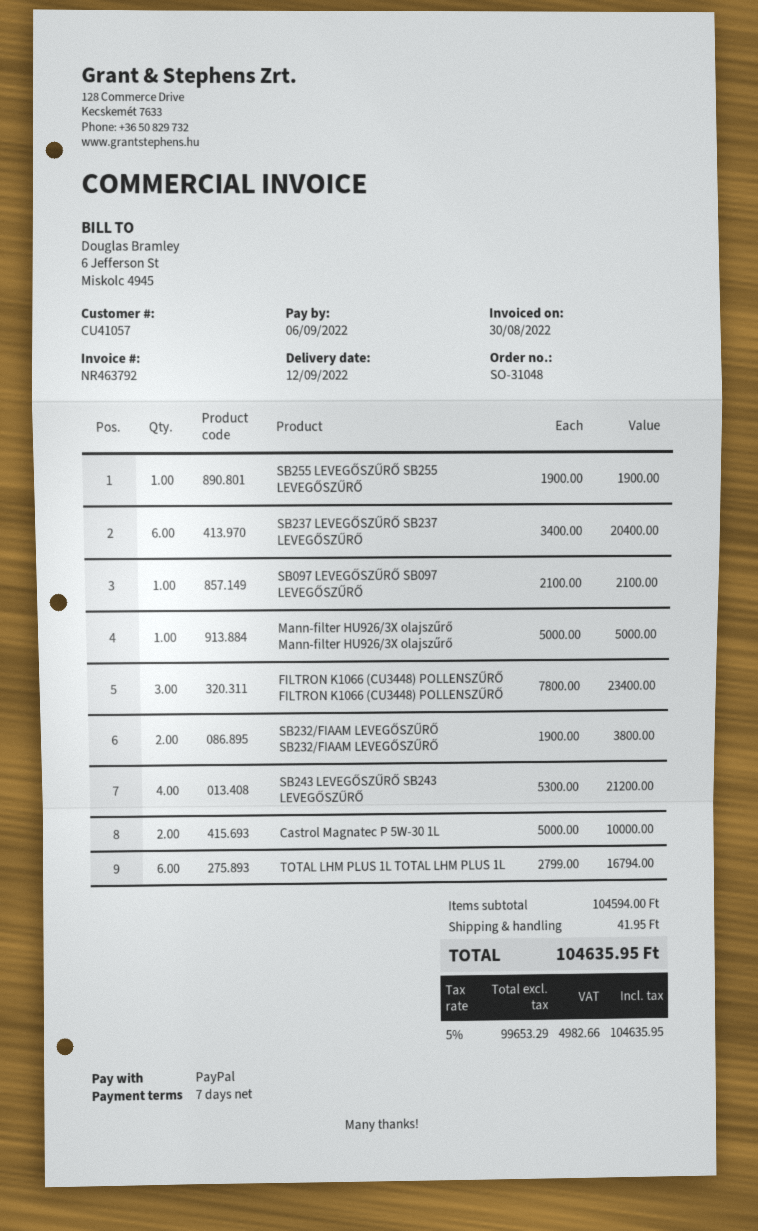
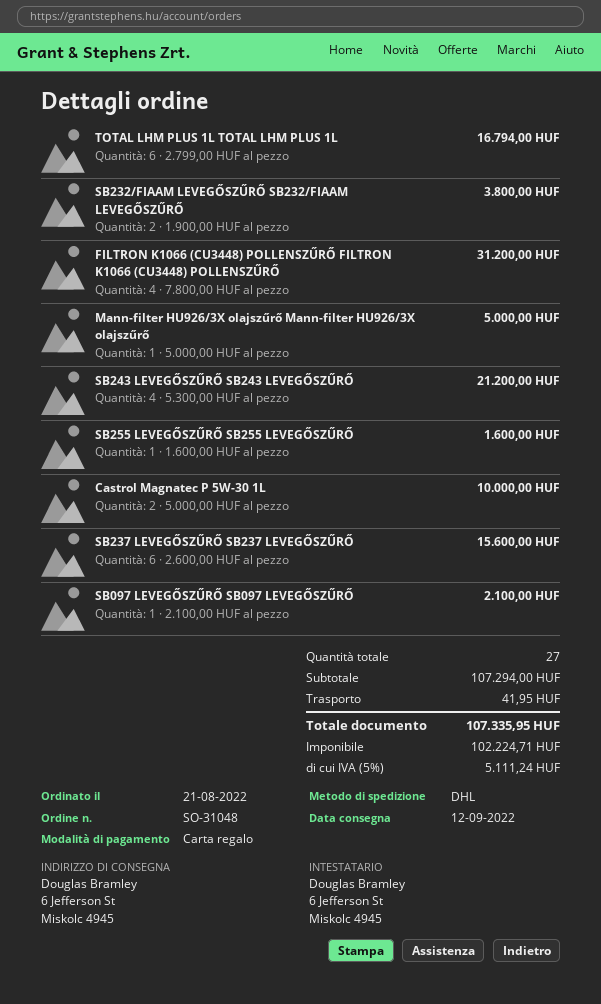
payment method: PayPal -> gift card
SB255 LEVEGŐSZŰRŐ SB255 LEVEGŐSZŰRŐ: 1 x 1900.00 = 1900.00 -> 1 x 1600.00 = 1600.00
SB237 LEVEGŐSZŰRŐ SB237 LEVEGŐSZŰRŐ: 6 x 3400.00 = 20400.00 -> 6 x 2600.00 = 15600.00
FILTRON K1066 (CU3448) POLLENSZŰRŐ FILTRON K1066 (CU3448) POLLENSZŰRŐ: 3 x 7800.00 = 23400.00 -> 4 x 7800.00 = 31200.00
subtotal: 104594.00 -> 107294.00
net: 99653.29 -> 102224.71
tax: 5% = 4982.66 -> 5% = 5111.24
total: 104635.95 -> 107335.95

